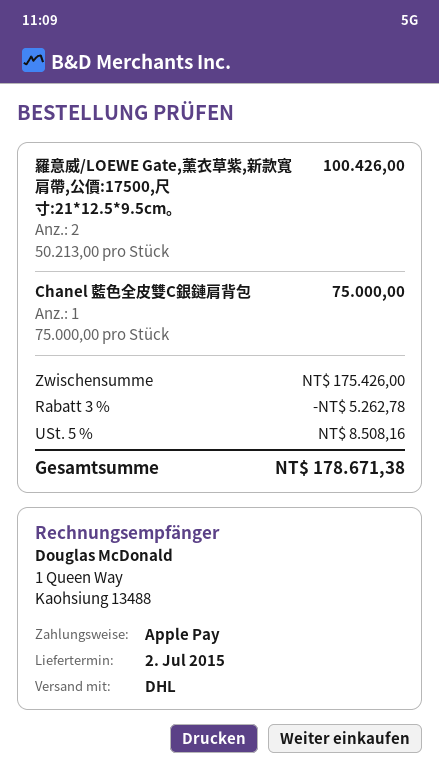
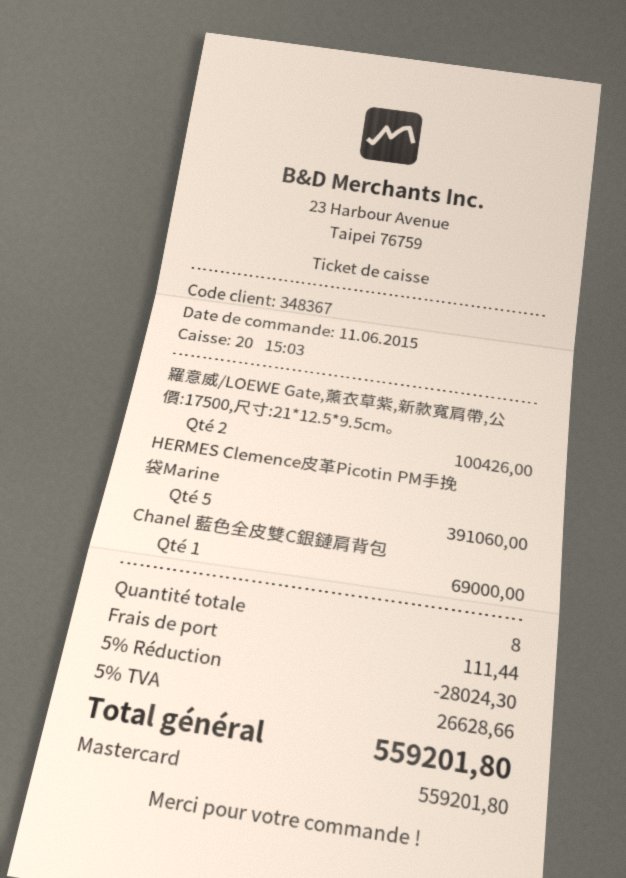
payment method: Apple Pay -> Mastercard
Chanel 藍色全皮雙C銀鏈肩背包: 1 for 75000.00 -> 1 for 69000.00
HERMES Clemence皮革Picotin PM手挽袋Marine: none -> 5 for 391060.00
discount: 3% = 5262.78 -> 5% = 28024.30
shipping: none -> 111.44
tax: 5% = 8508.16 -> 5% = 26628.66
total: 178671.38 -> 559201.80

